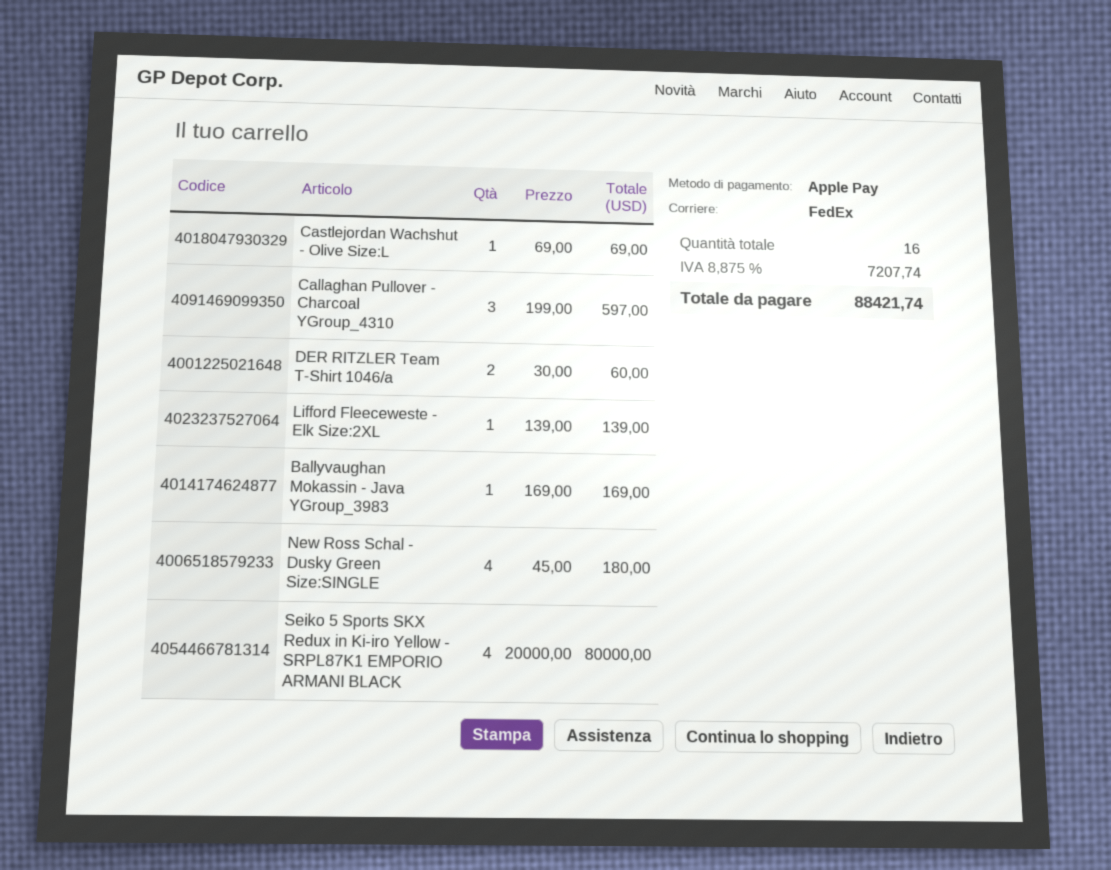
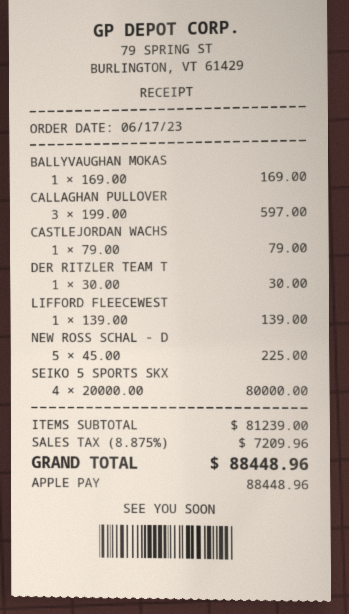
Castlejordan Wachshut - Olive Size:L: 1 x 69.00 = 69.00 -> 1 x 79.00 = 79.00
DER RITZLER Team T-Shirt 1046/a: 2 x 30.00 = 60.00 -> 1 x 30.00 = 30.00
New Ross Schal - Dusky Green Size:SINGLE: 4 x 45.00 = 180.00 -> 5 x 45.00 = 225.00
tax: 8.875% = 7207.74 -> 8.875% = 7209.96
total: 88421.74 -> 88448.96

